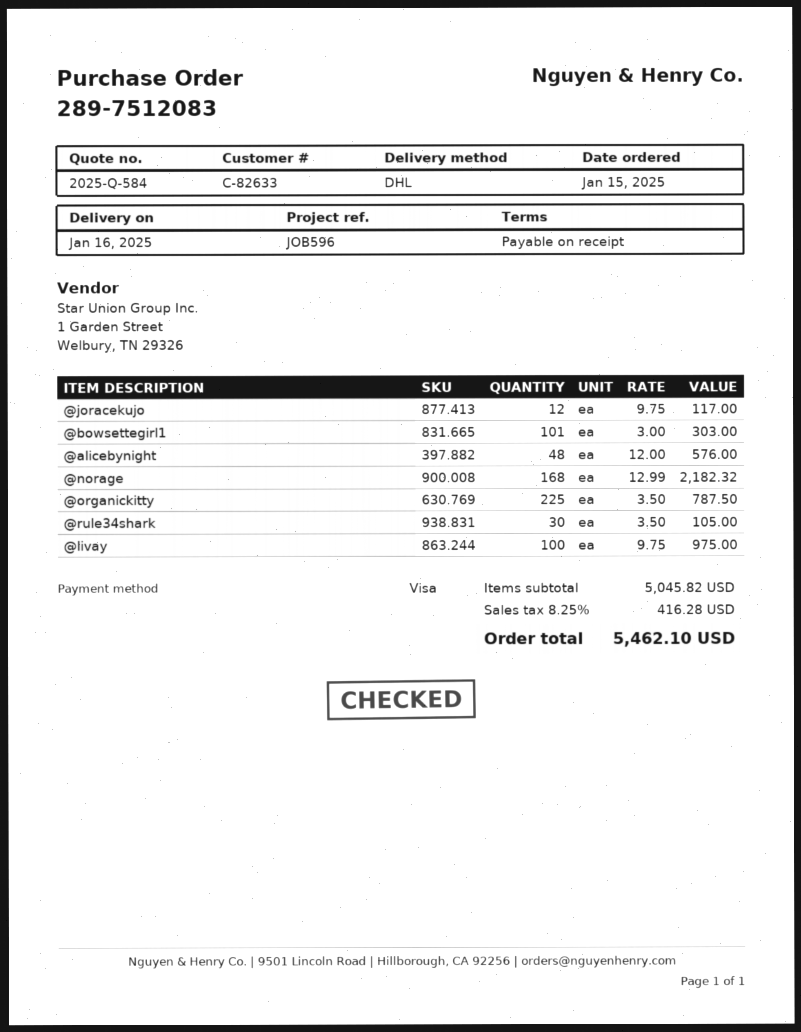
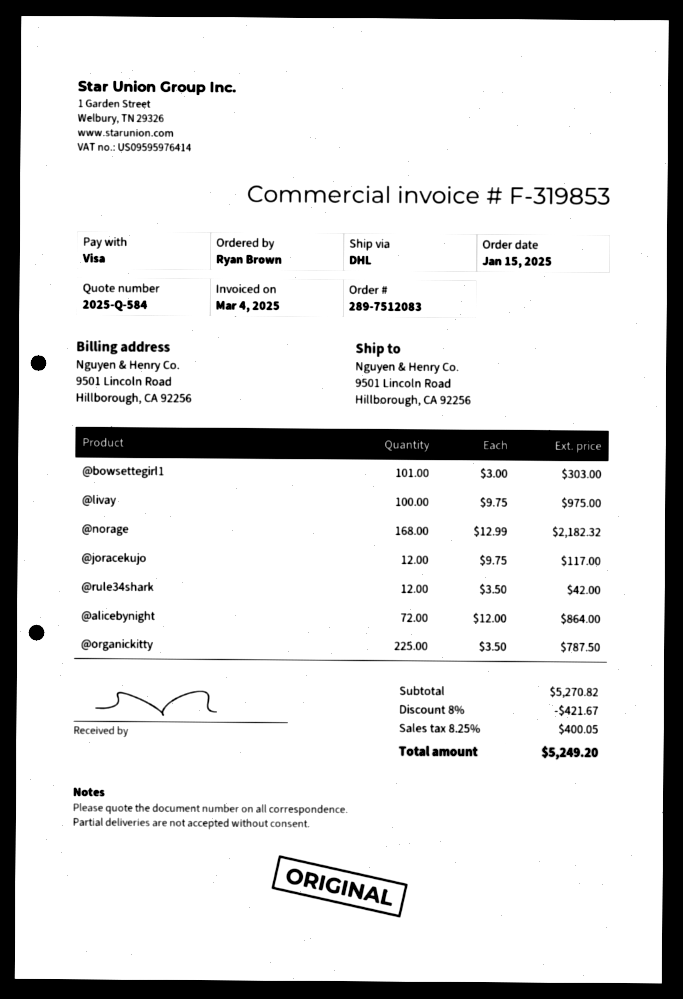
@alicebynight: 48 x 12.00 = 576.00 -> 72 x 12.00 = 864.00
@rule34shark: 30 x 3.50 = 105.00 -> 12 x 3.50 = 42.00
subtotal: 5045.82 -> 5270.82
discount: none -> 8% = 421.67
tax: 8.25% = 416.28 -> 8.25% = 400.05
total: 5462.10 -> 5249.20

